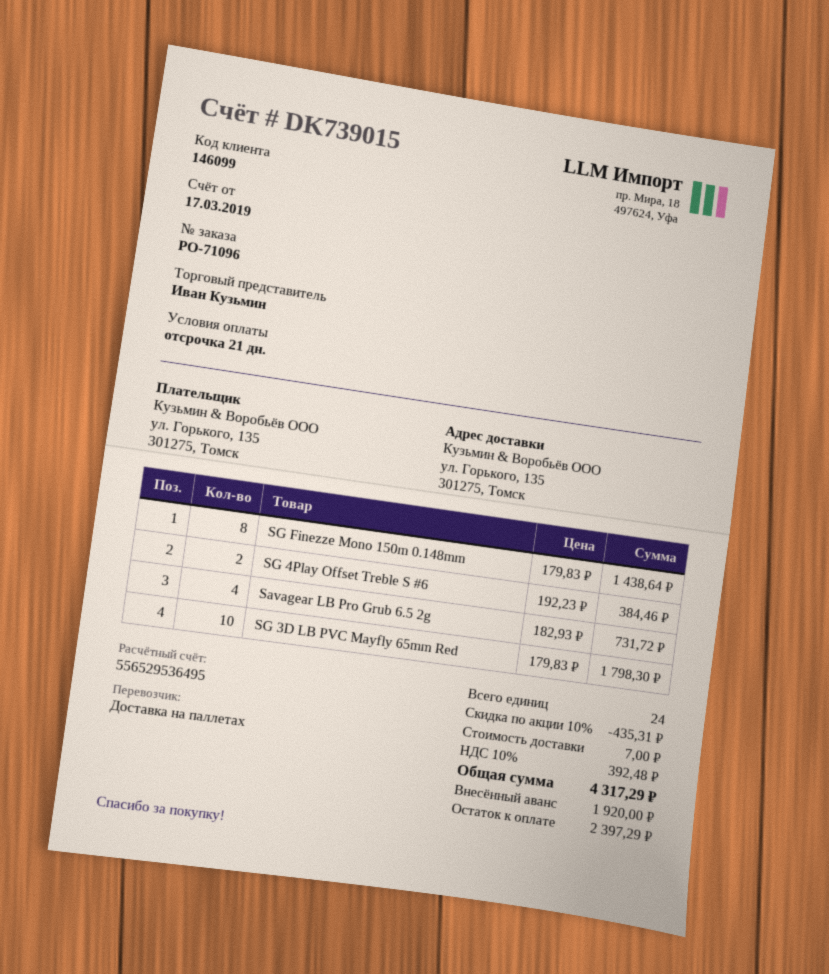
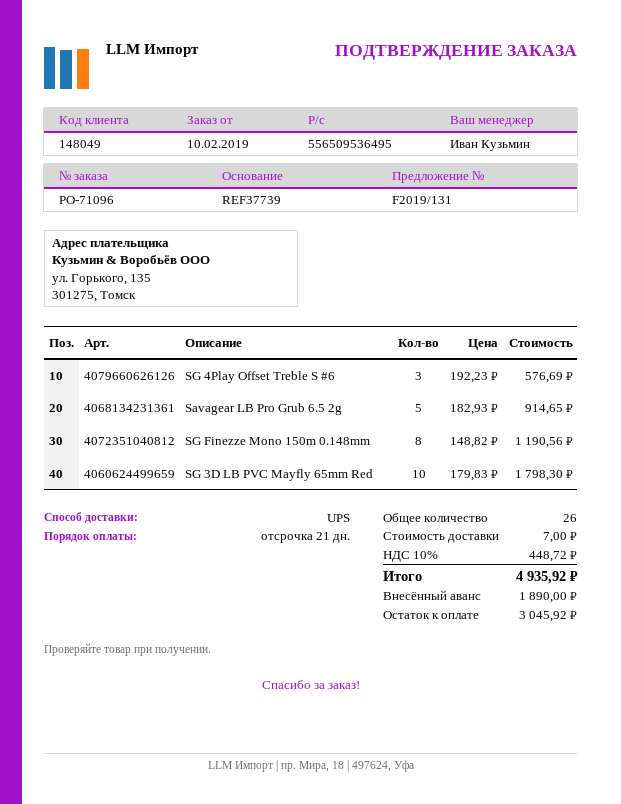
customer number: 146099 -> 148049
bank account: 556529536495 -> 556509536495
shipping method: pallet freight -> UPS
SG Finezze Mono 150m 0.148mm: 8 x 179.83 = 1438.64 -> 8 x 148.82 = 1190.56
SG 4Play Offset Treble S #6: 2 x 192.23 = 384.46 -> 3 x 192.23 = 576.69
Savagear LB Pro Grub 6.5 2g: 4 x 182.93 = 731.72 -> 5 x 182.93 = 914.65
total quantity: 24 -> 26
discount: 10% = 435.31 -> none
tax: 10% = 392.48 -> 10% = 448.72
total: 4317.29 -> 4935.92
deposit: 1920.00 -> 1890.00
balance: 2397.29 -> 3045.92

